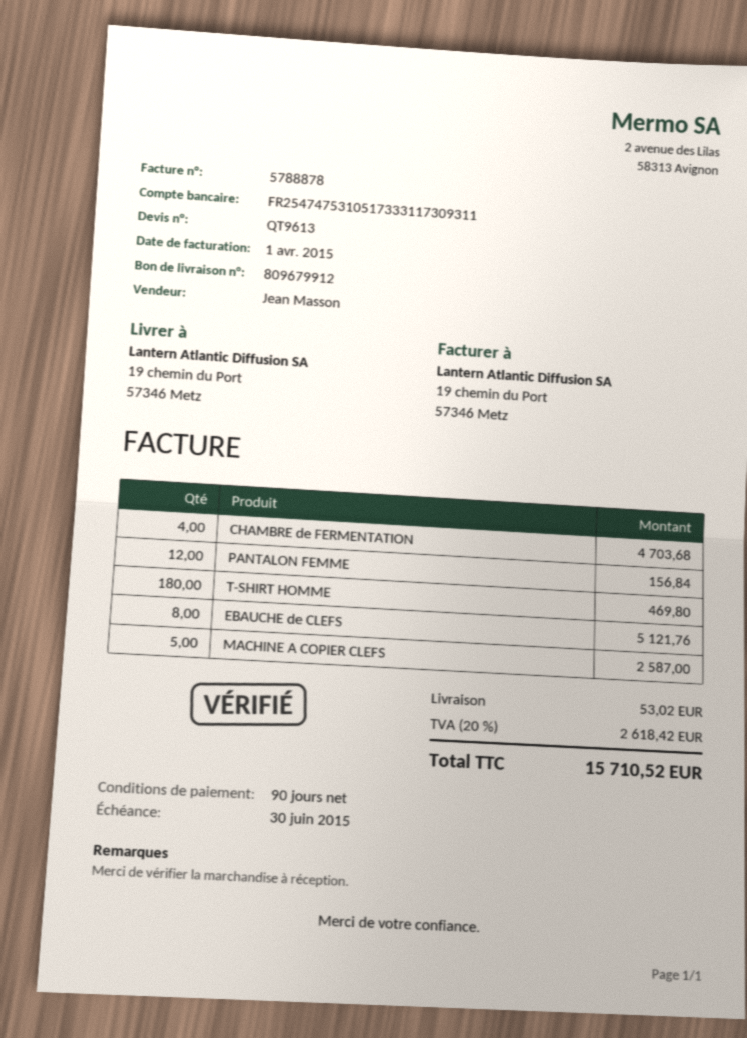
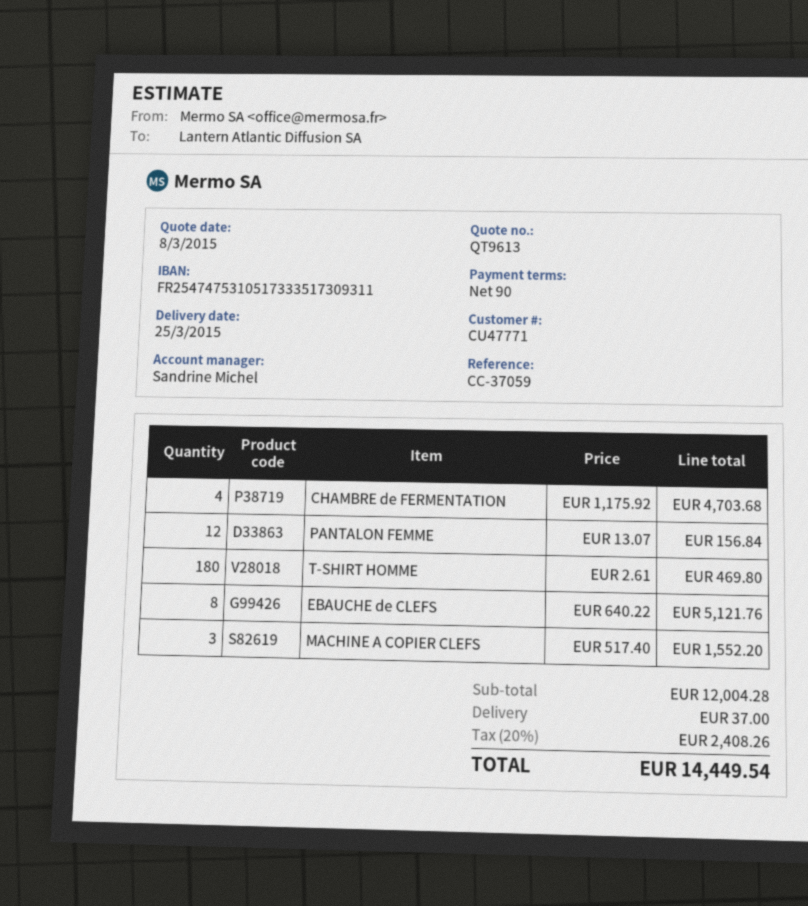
sales rep: Jean Masson -> Sandrine Michel
bank account: FR2547475310517333117309311 -> FR2547475310517333517309311
MACHINE A COPIER CLEFS: 5 for 2587.00 -> 3 for 1552.20
shipping: 53.02 -> 37.00
tax: 20% = 2618.42 -> 20% = 2408.26
total: 15710.52 -> 14449.54

